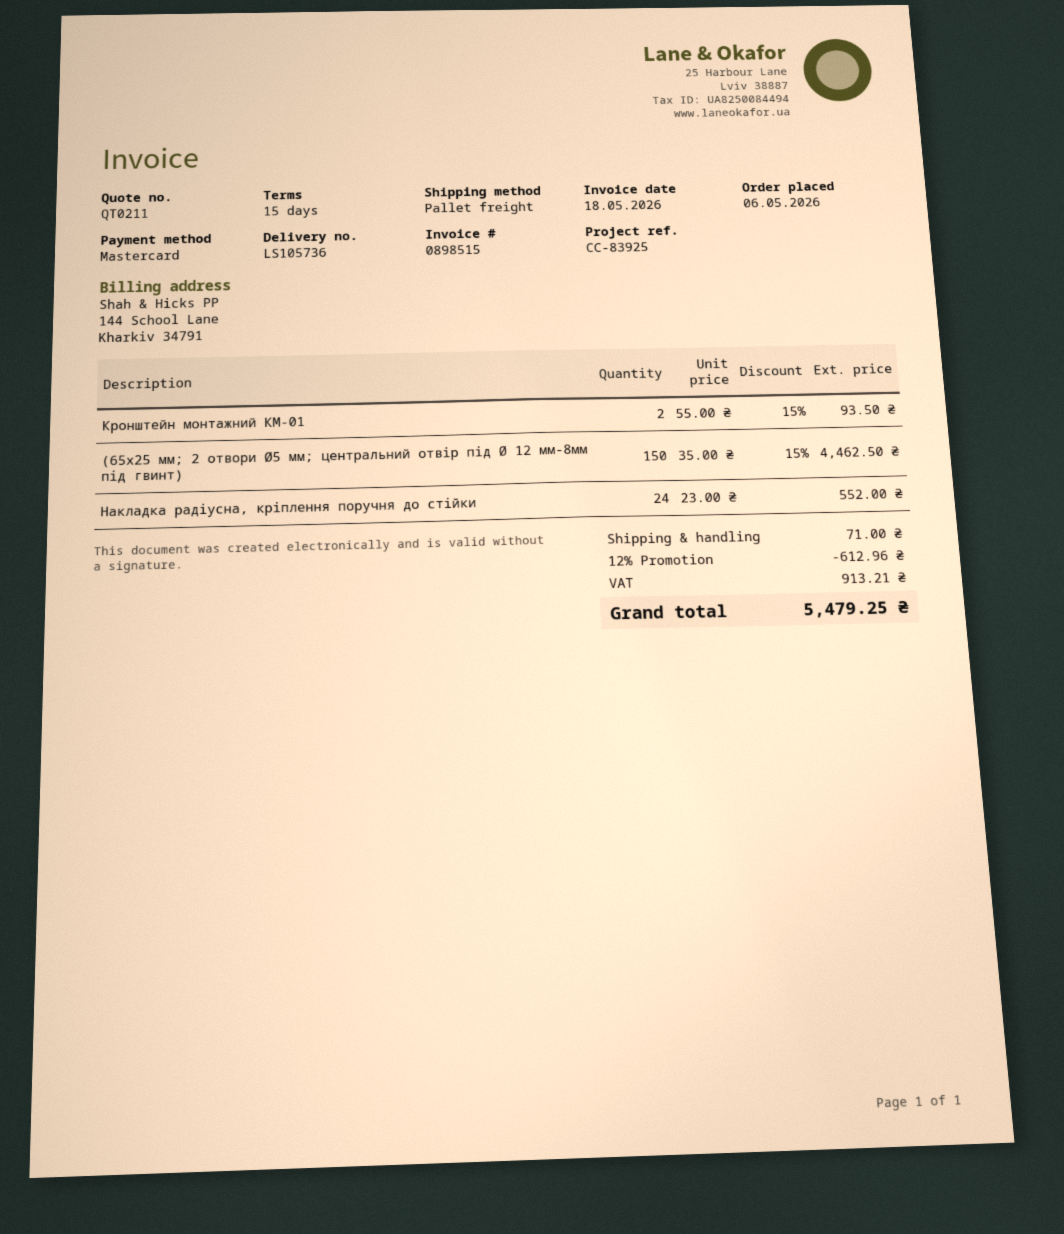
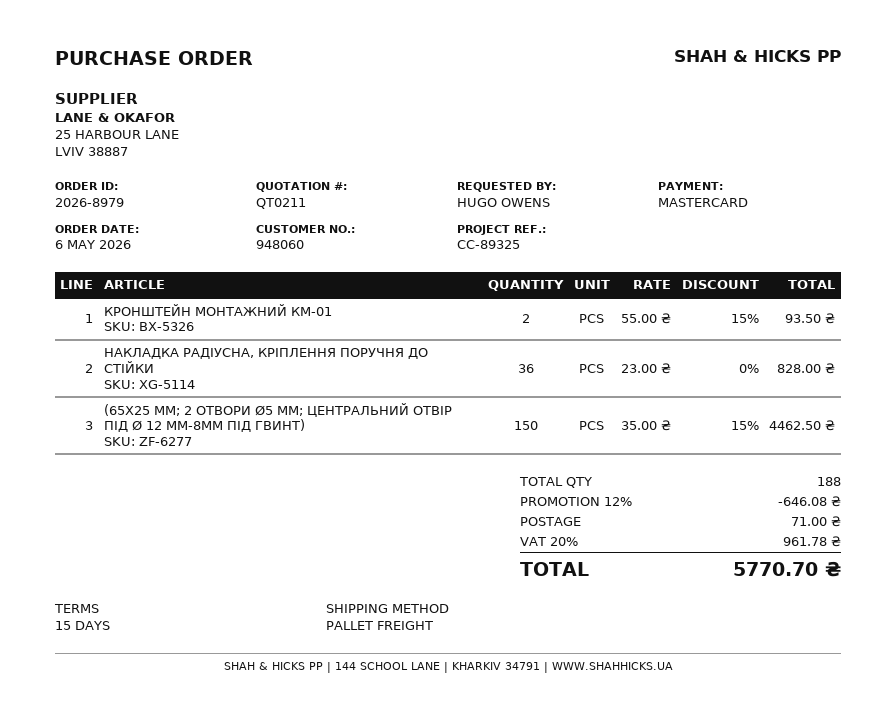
reference: CC-83925 -> CC-89325
Накладка радіусна, кріплення поручня до стійки: 24 x 23.00 = 552.00 -> 36 x 23.00 = 828.00
discount: 12% = 612.96 -> 12% = 646.08
tax: 913.21 -> 961.78
total: 5479.25 -> 5770.70

